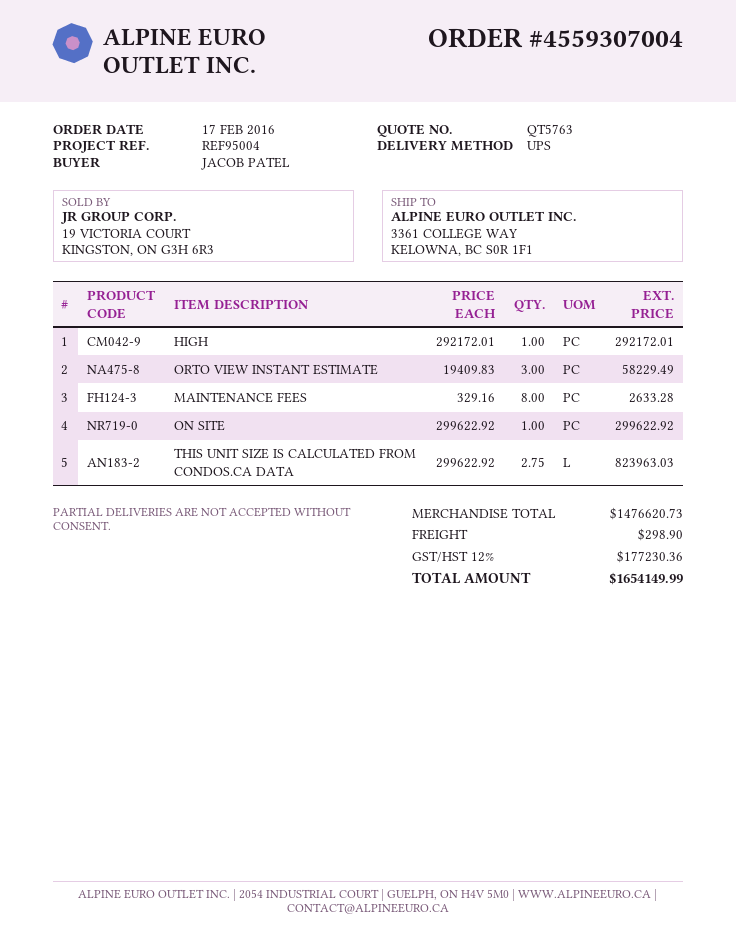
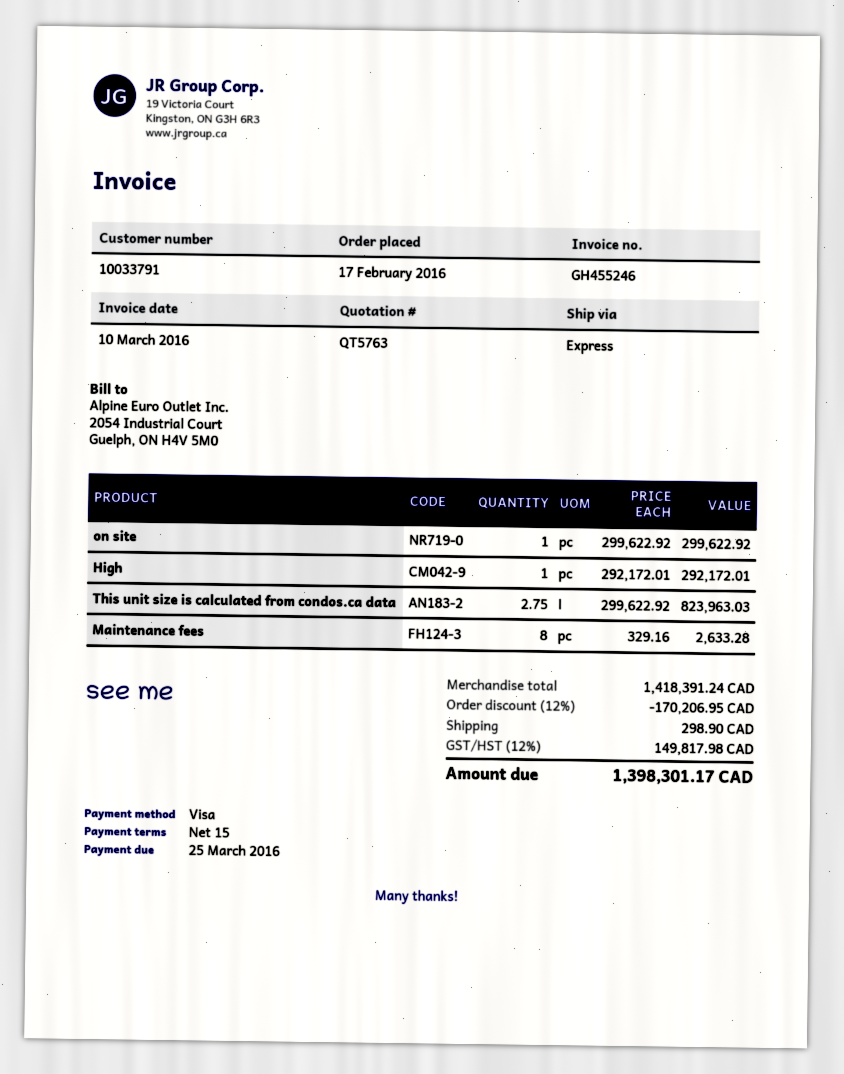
shipping method: UPS -> express
ORTO VIEW INSTANT ESTIMATE: 3 x 19409.83 = 58229.49 -> none
subtotal: 1476620.73 -> 1418391.24
discount: none -> 12% = 170206.95
tax: 12% = 177230.36 -> 12% = 149817.98
total: 1654149.99 -> 1398301.17

